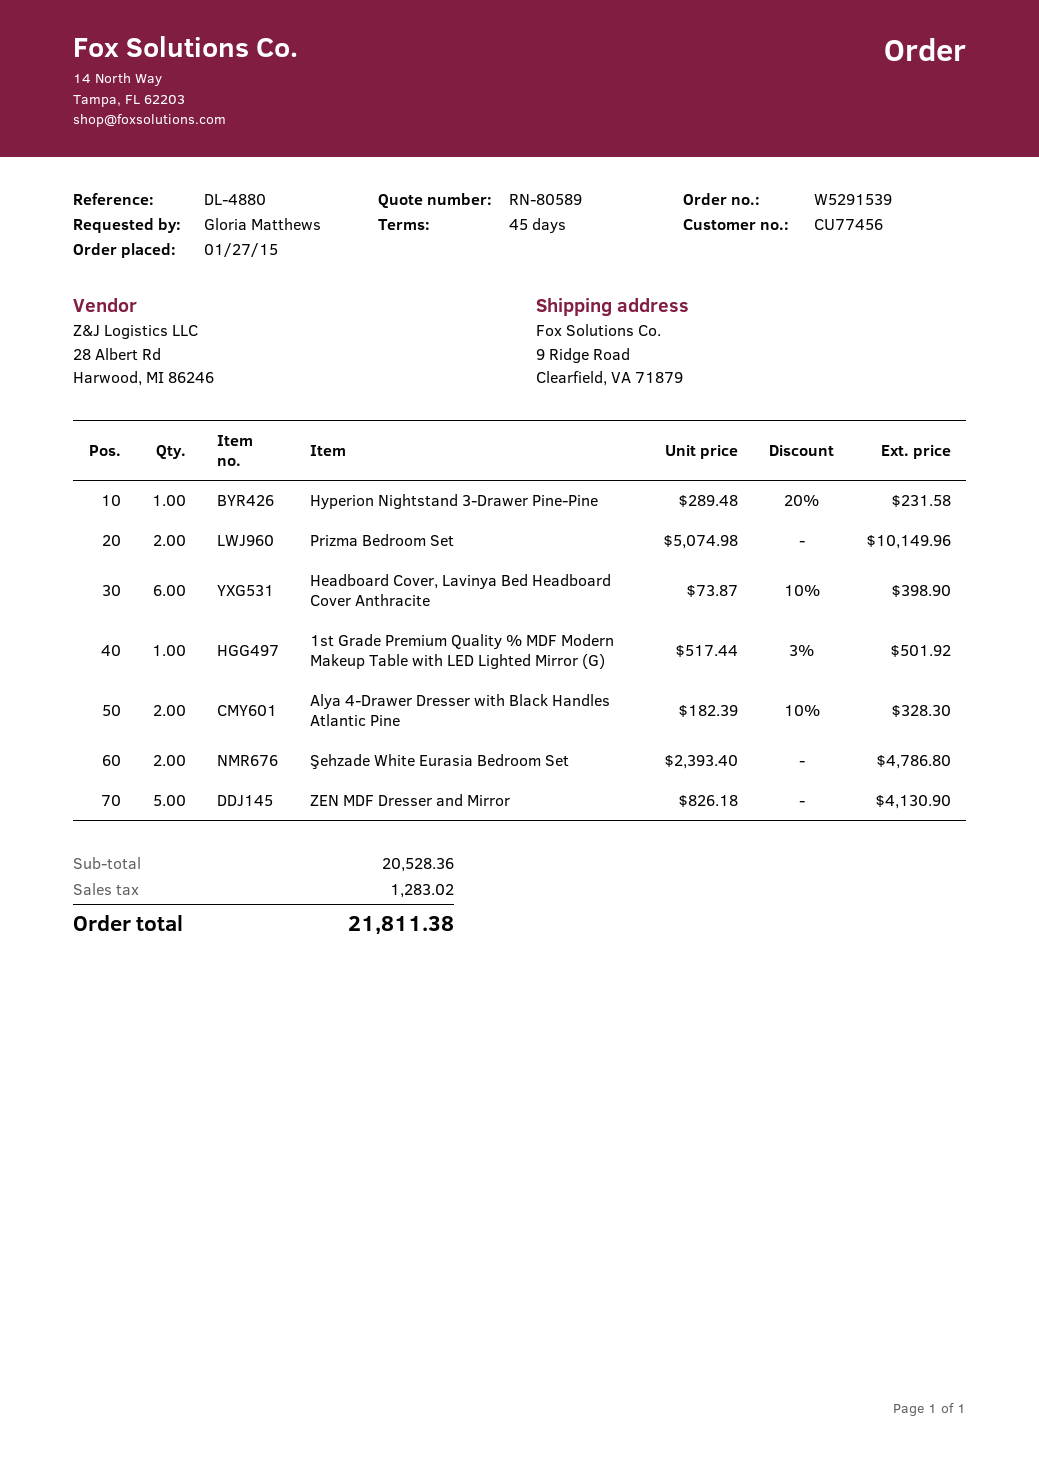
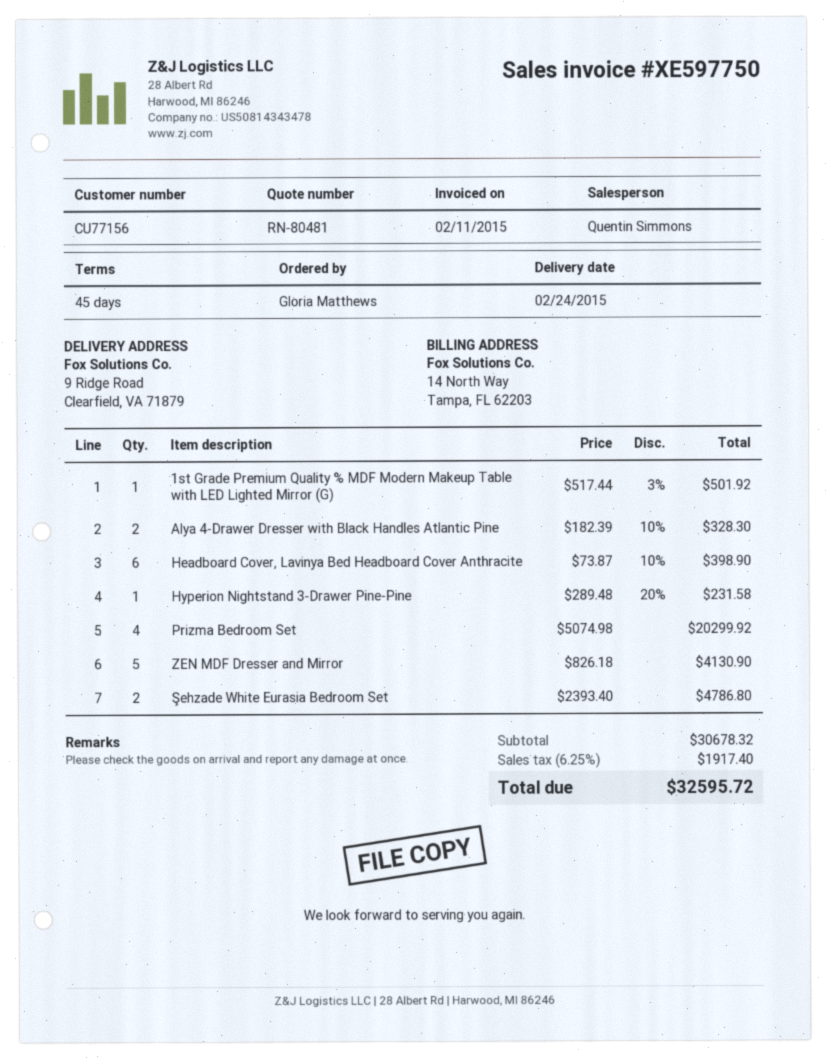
quote number: RN-80589 -> RN-80481
customer number: CU77456 -> CU77156
Prizma Bedroom Set: 2 x 5074.98 = 10149.96 -> 4 x 5074.98 = 20299.92
subtotal: 20528.36 -> 30678.32
tax: 1283.02 -> 1917.40
total: 21811.38 -> 32595.72

